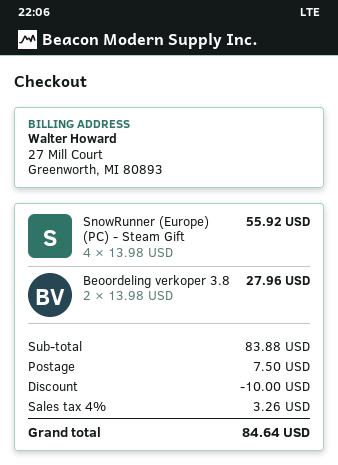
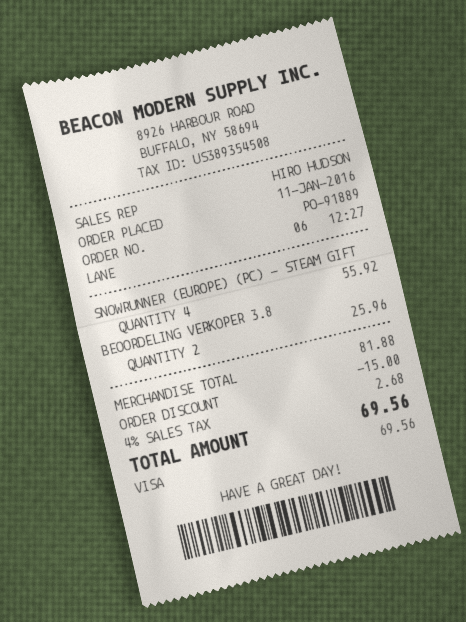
Beoordeling verkoper 3.8: 2 for 27.96 -> 2 for 25.96
subtotal: 83.88 -> 81.88
discount: 10.00 -> 15.00
shipping: 7.50 -> none
tax: 4% = 3.26 -> 4% = 2.68
total: 84.64 -> 69.56

